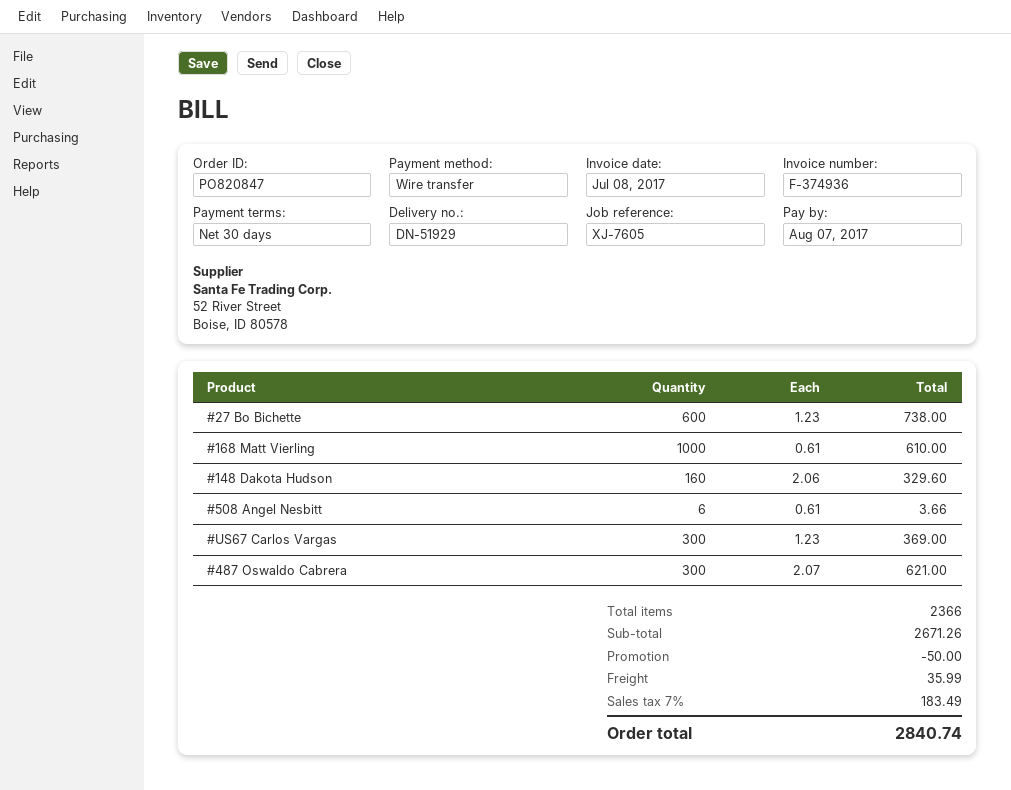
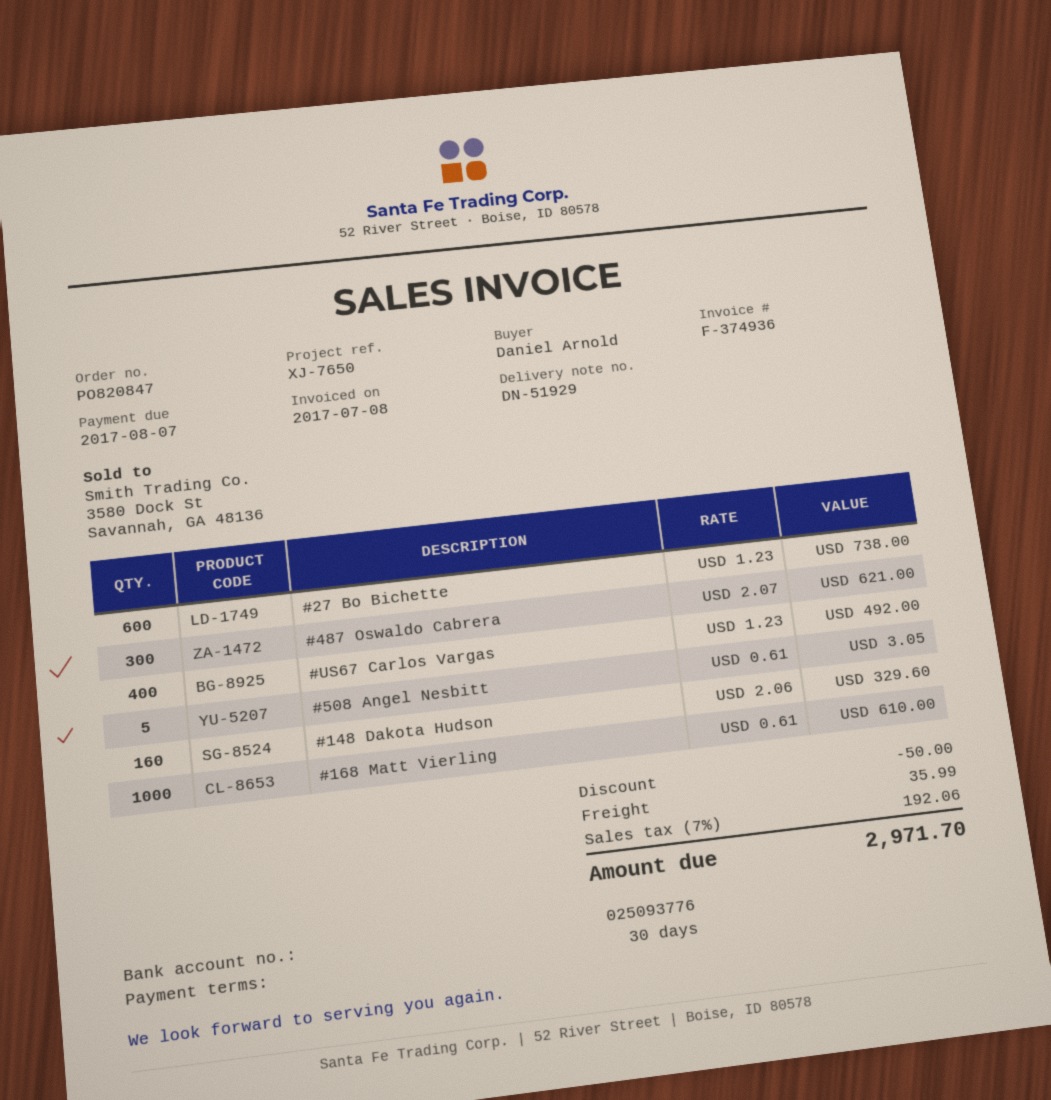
reference: XJ-7605 -> XJ-7650
#508 Angel Nesbitt: 6 x 0.61 = 3.66 -> 5 x 0.61 = 3.05
#US67 Carlos Vargas: 300 x 1.23 = 369.00 -> 400 x 1.23 = 492.00
tax: 7% = 183.49 -> 7% = 192.06
total: 2840.74 -> 2971.70

